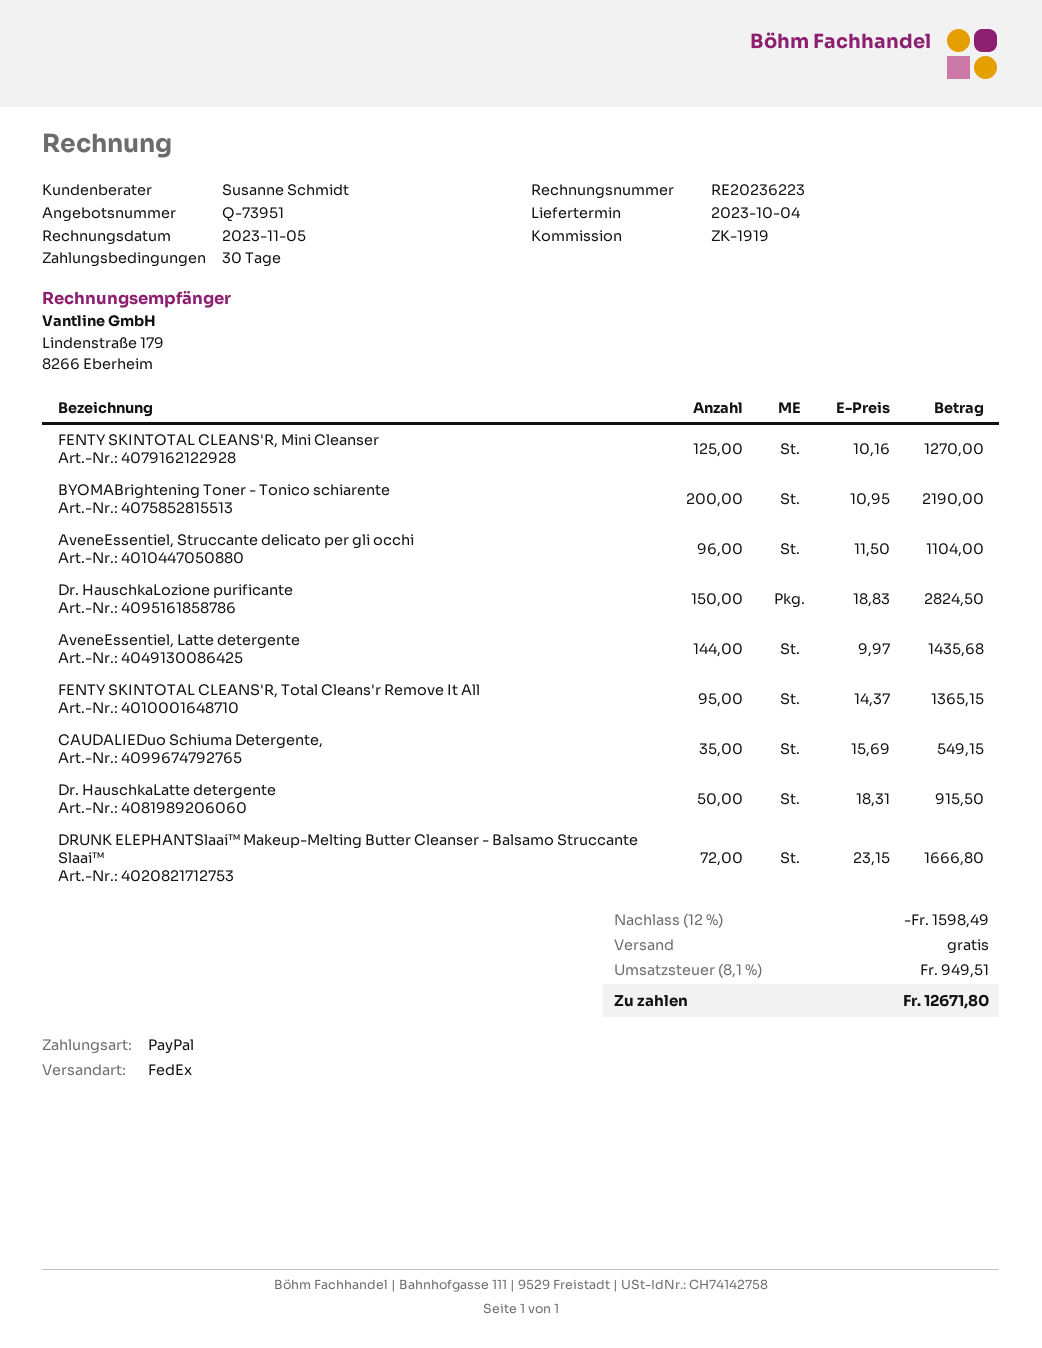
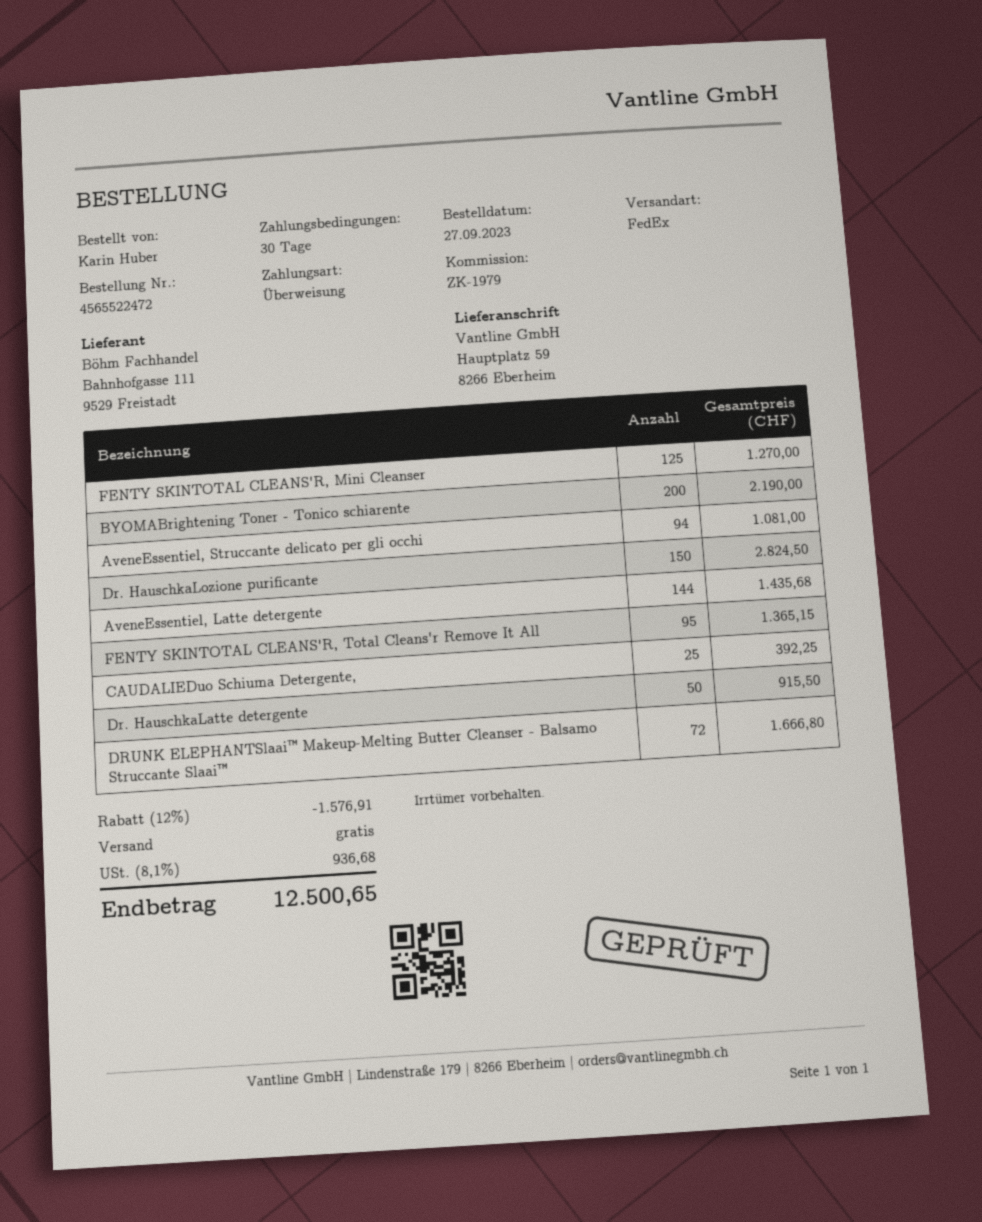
reference: ZK-1919 -> ZK-1979
payment method: PayPal -> bank transfer
AveneEssentiel, Struccante delicato per gli occhi: 96 for 1104.00 -> 94 for 1081.00
CAUDALIEDuo Schiuma Detergente,: 35 for 549.15 -> 25 for 392.25
discount: 12% = 1598.49 -> 12% = 1576.91
tax: 8.1% = 949.51 -> 8.1% = 936.68
total: 12671.80 -> 12500.65

